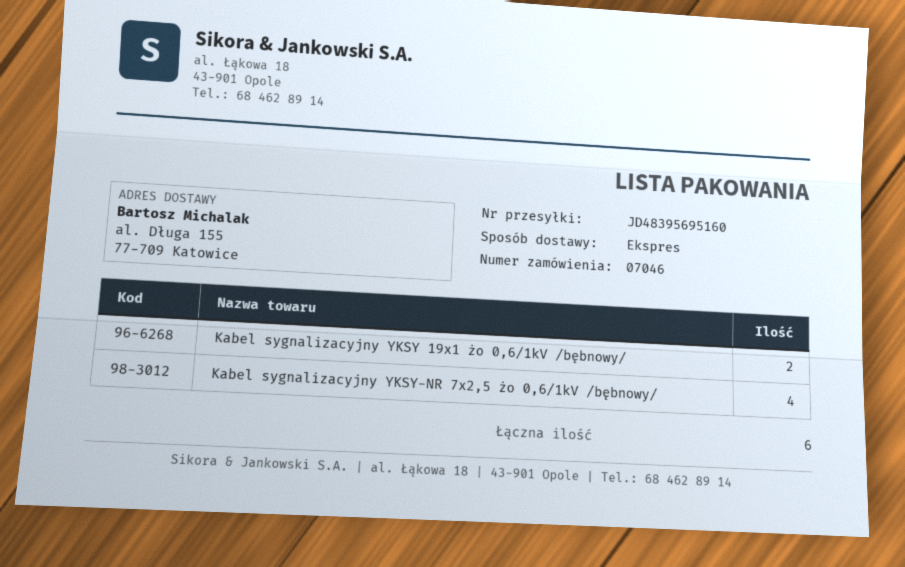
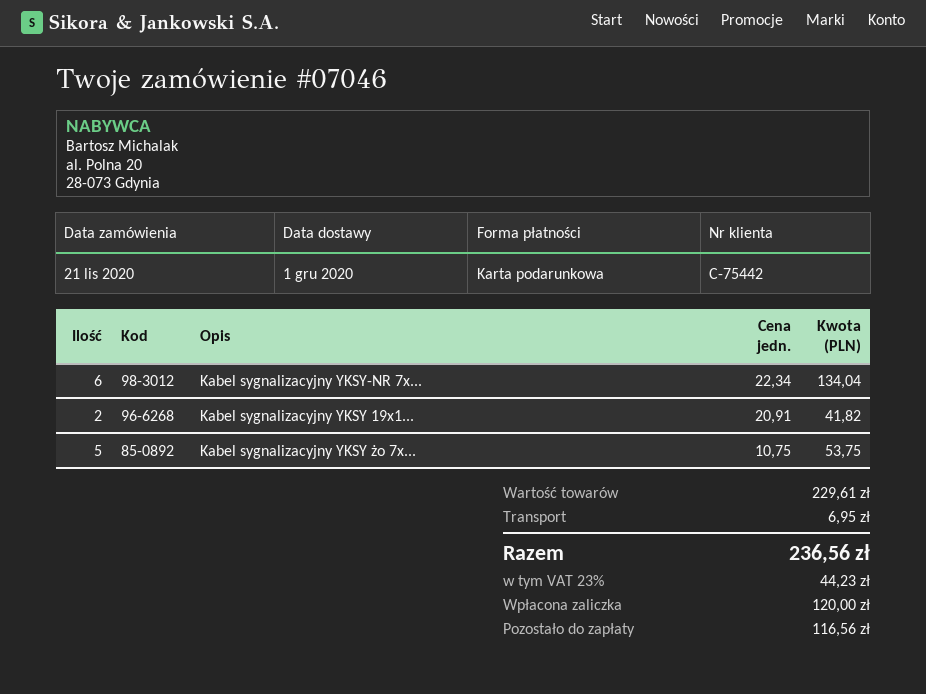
Kabel sygnalizacyjny YKSY-NR 7x2,5 żo 0,6/1kV /bębnowy/: 4 -> 6
Kabel sygnalizacyjny YKSY żo 7x...: none -> 5

